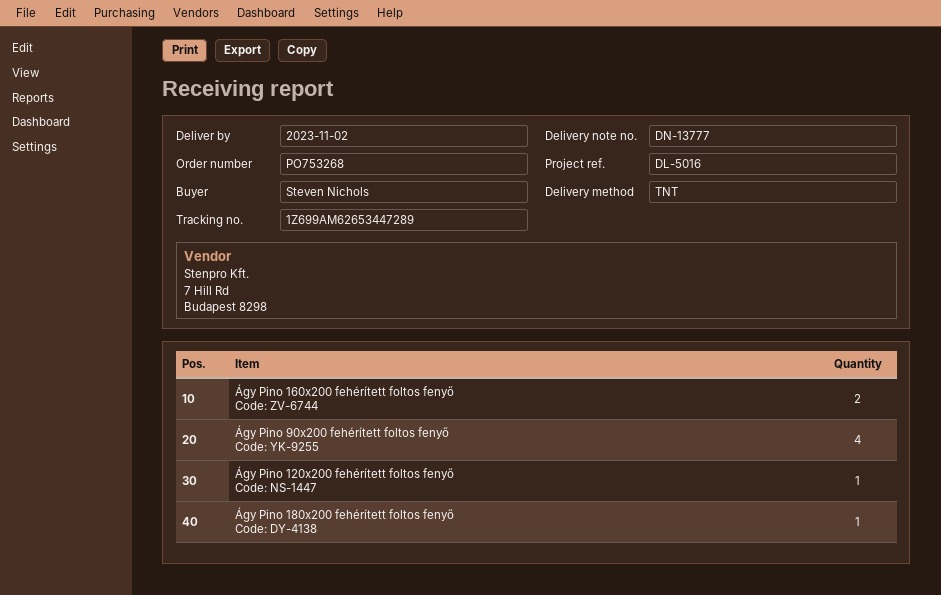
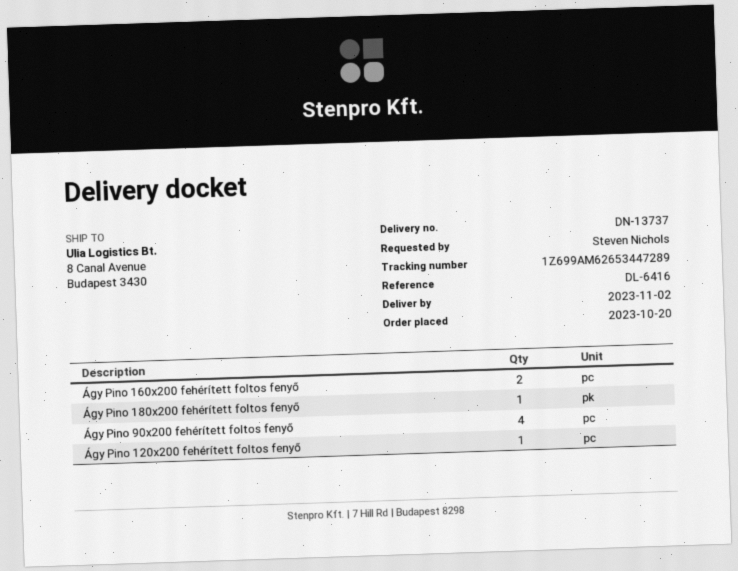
delivery note number: DN-13777 -> DN-13737
reference: DL-5016 -> DL-6416

